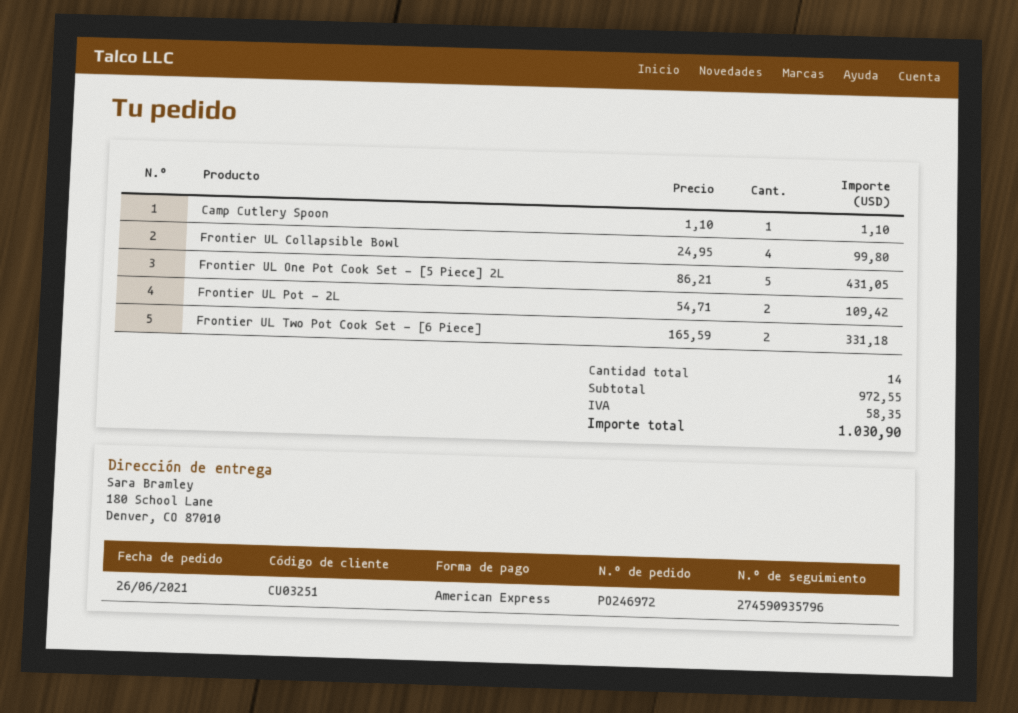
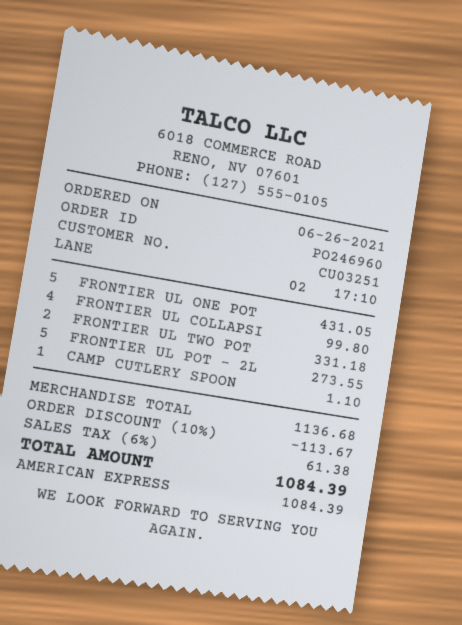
order number: PO246972 -> PO246960
Frontier UL Pot - 2L: 2 for 109.42 -> 5 for 273.55
subtotal: 972.55 -> 1136.68
discount: none -> 10% = 113.67
tax: 58.35 -> 61.38
total: 1030.90 -> 1084.39

